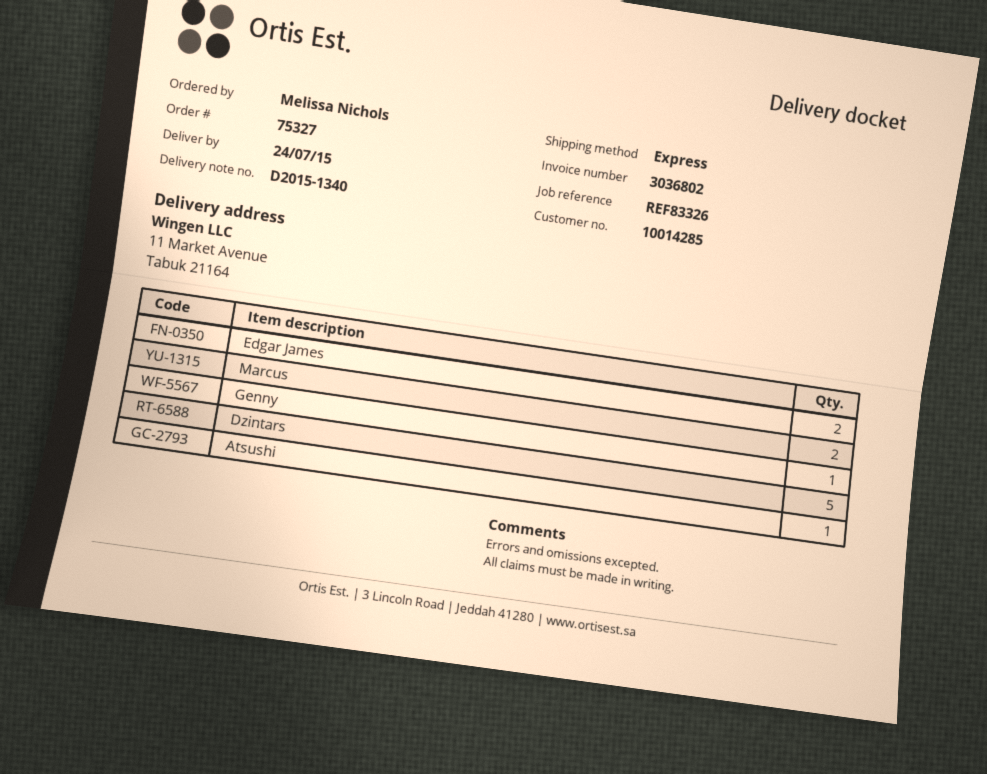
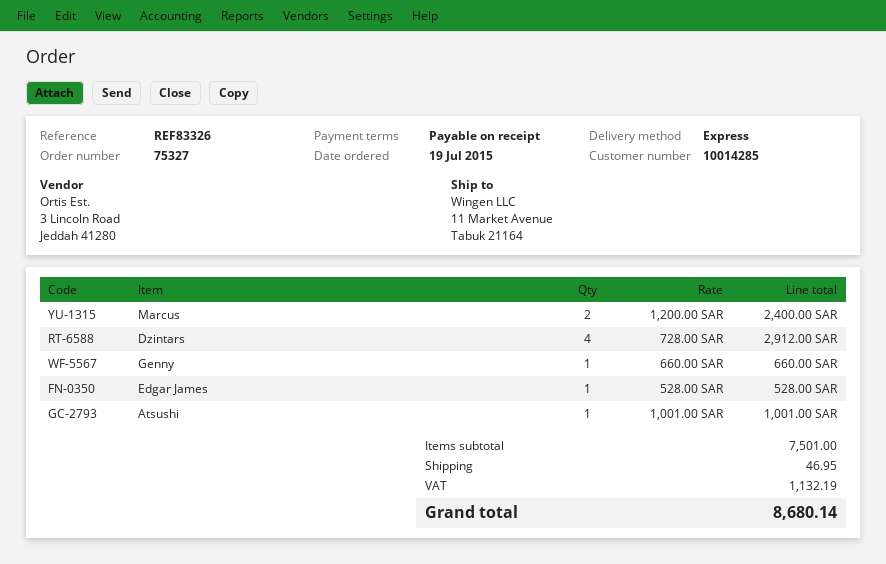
Edgar James: 2 -> 1
Dzintars: 5 -> 4

